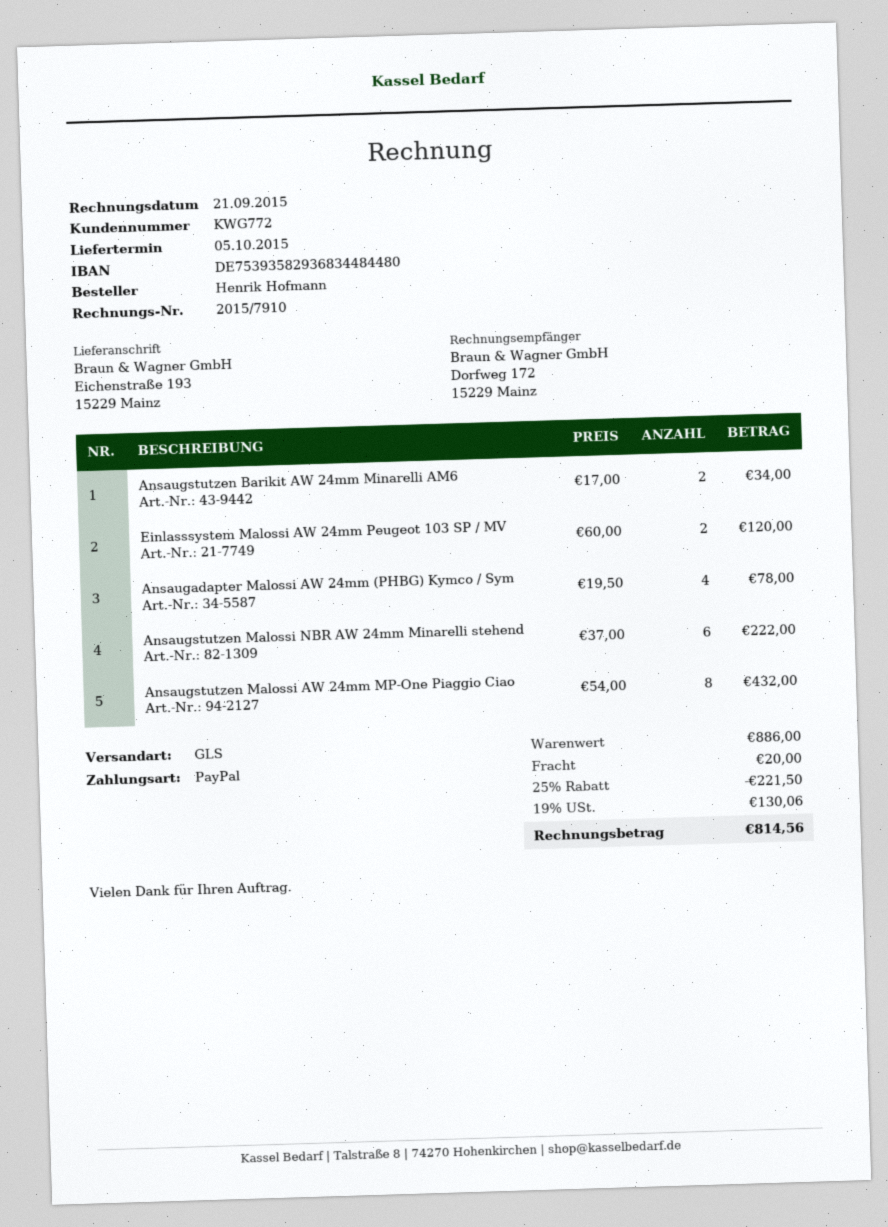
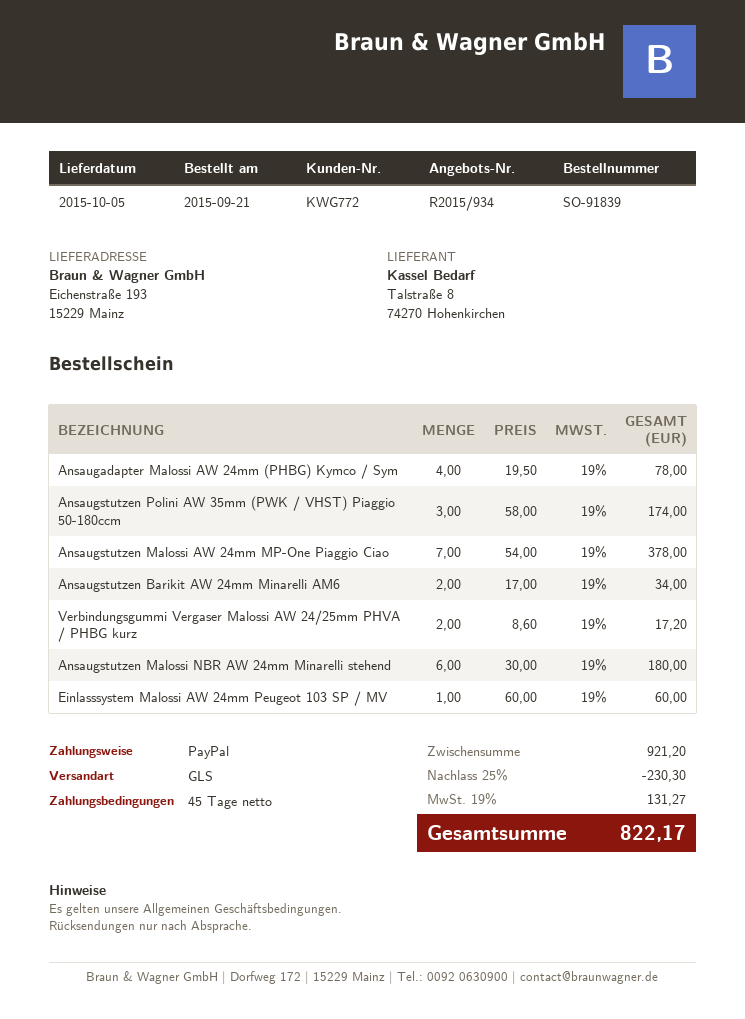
Einlasssystem Malossi AW 24mm Peugeot 103 SP / MV: 2 x 60.00 = 120.00 -> 1 x 60.00 = 60.00
Ansaugstutzen Malossi NBR AW 24mm Minarelli stehend: 6 x 37.00 = 222.00 -> 6 x 30.00 = 180.00
Ansaugstutzen Malossi AW 24mm MP-One Piaggio Ciao: 8 x 54.00 = 432.00 -> 7 x 54.00 = 378.00
Ansaugstutzen Polini AW 35mm (PWK / VHST) Piaggio 50-180ccm: none -> 3 x 58.00 = 174.00
Verbindungsgummi Vergaser Malossi AW 24/25mm PHVA / PHBG kurz: none -> 2 x 8.60 = 17.20
subtotal: 886.00 -> 921.20
discount: 25% = 221.50 -> 25% = 230.30
shipping: 20.00 -> none
tax: 19% = 130.06 -> 19% = 131.27
total: 814.56 -> 822.17

